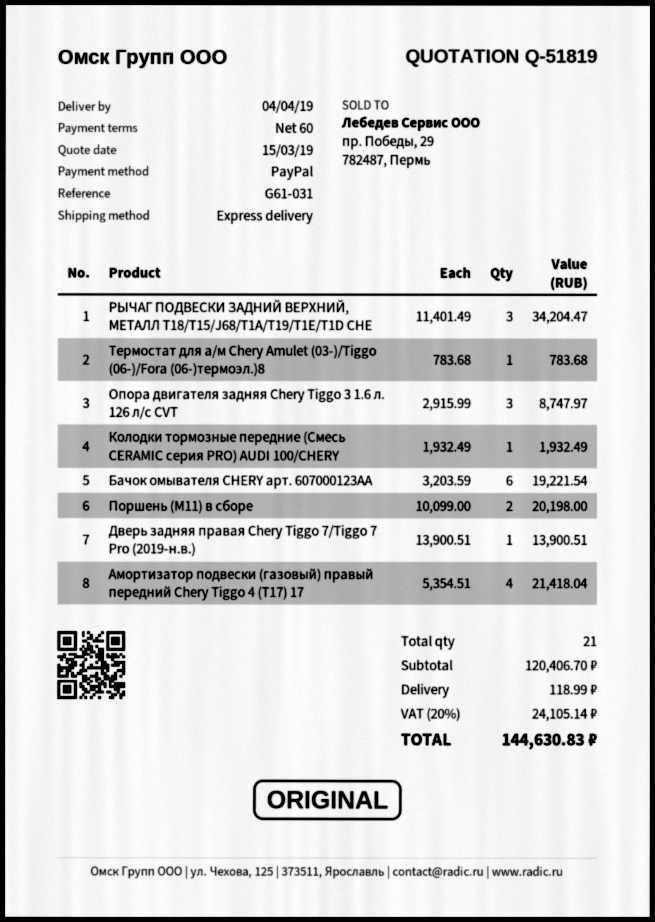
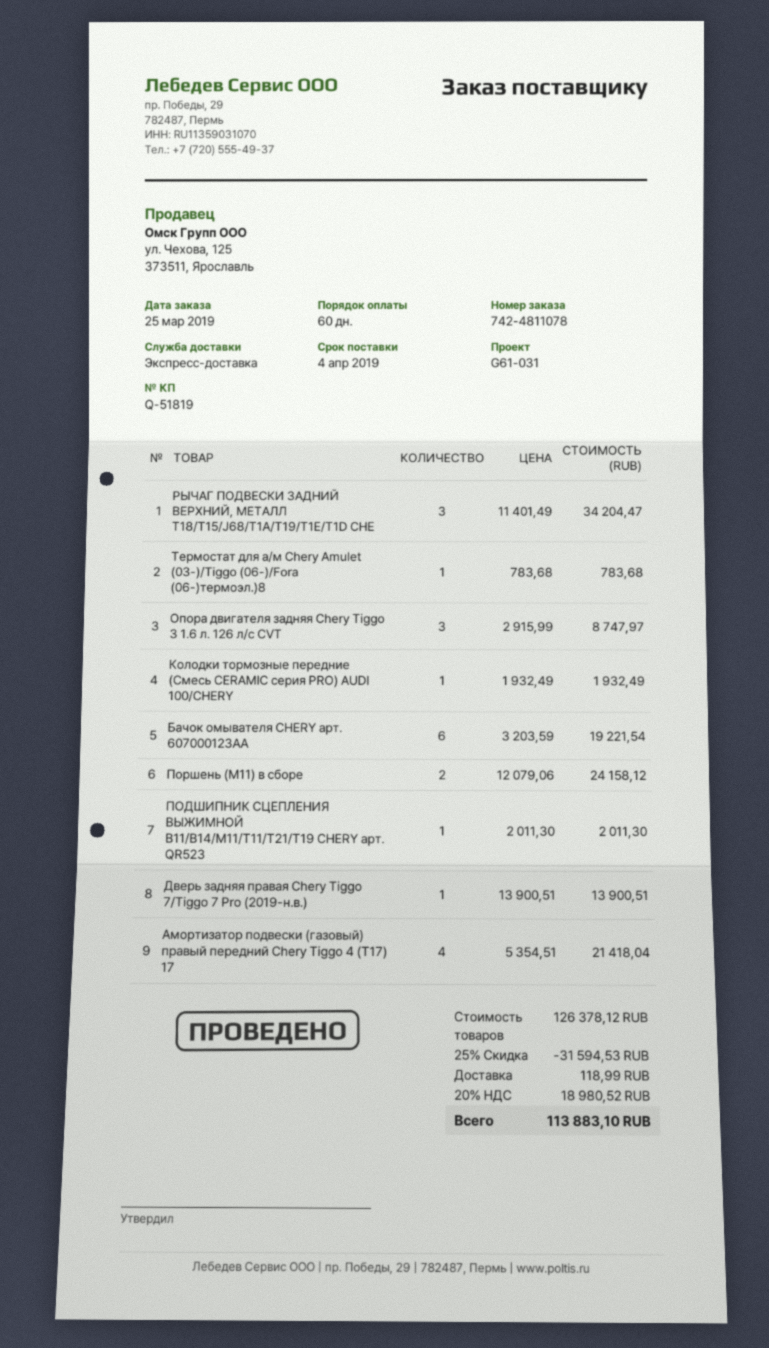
Поршень (M11) в сборе: 2 x 10099.00 = 20198.00 -> 2 x 12079.06 = 24158.12
ПОДШИПНИК СЦЕПЛЕНИЯ ВЫЖИМНОЙ B11/B14/M11/T11/T21/T19 CHERY арт. QR523: none -> 1 x 2011.30 = 2011.30
subtotal: 120406.70 -> 126378.12
discount: none -> 25% = 31594.53
tax: 20% = 24105.14 -> 20% = 18980.52
total: 144630.83 -> 113883.10

